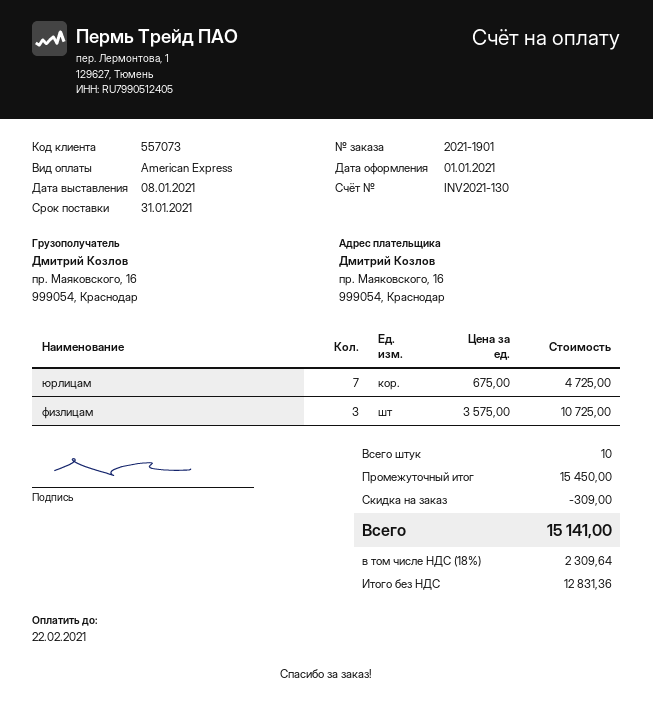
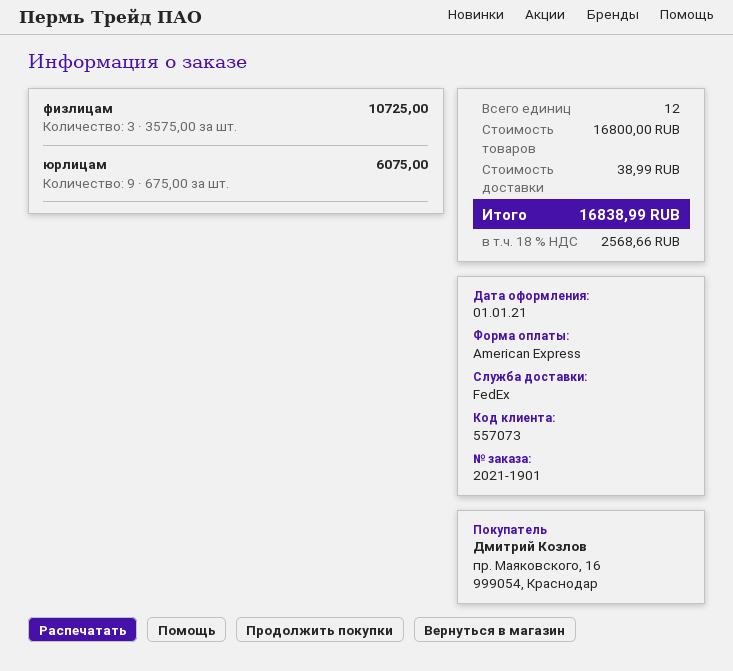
юрлицам: 7 x 675.00 = 4725.00 -> 9 x 675.00 = 6075.00
total quantity: 10 -> 12
subtotal: 15450.00 -> 16800.00
discount: 309.00 -> none
shipping: none -> 38.99
tax: 18% = 2309.64 -> 18% = 2568.66
total: 15141.00 -> 16838.99

